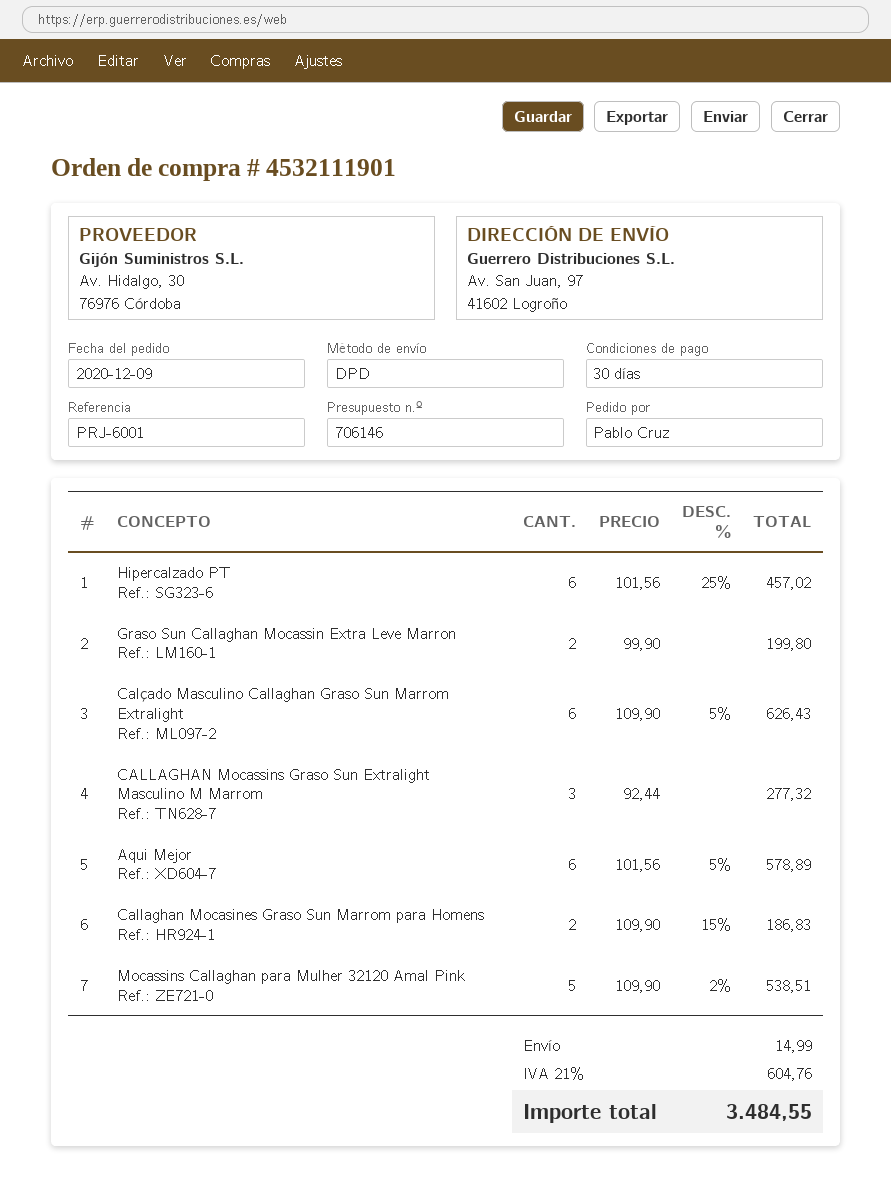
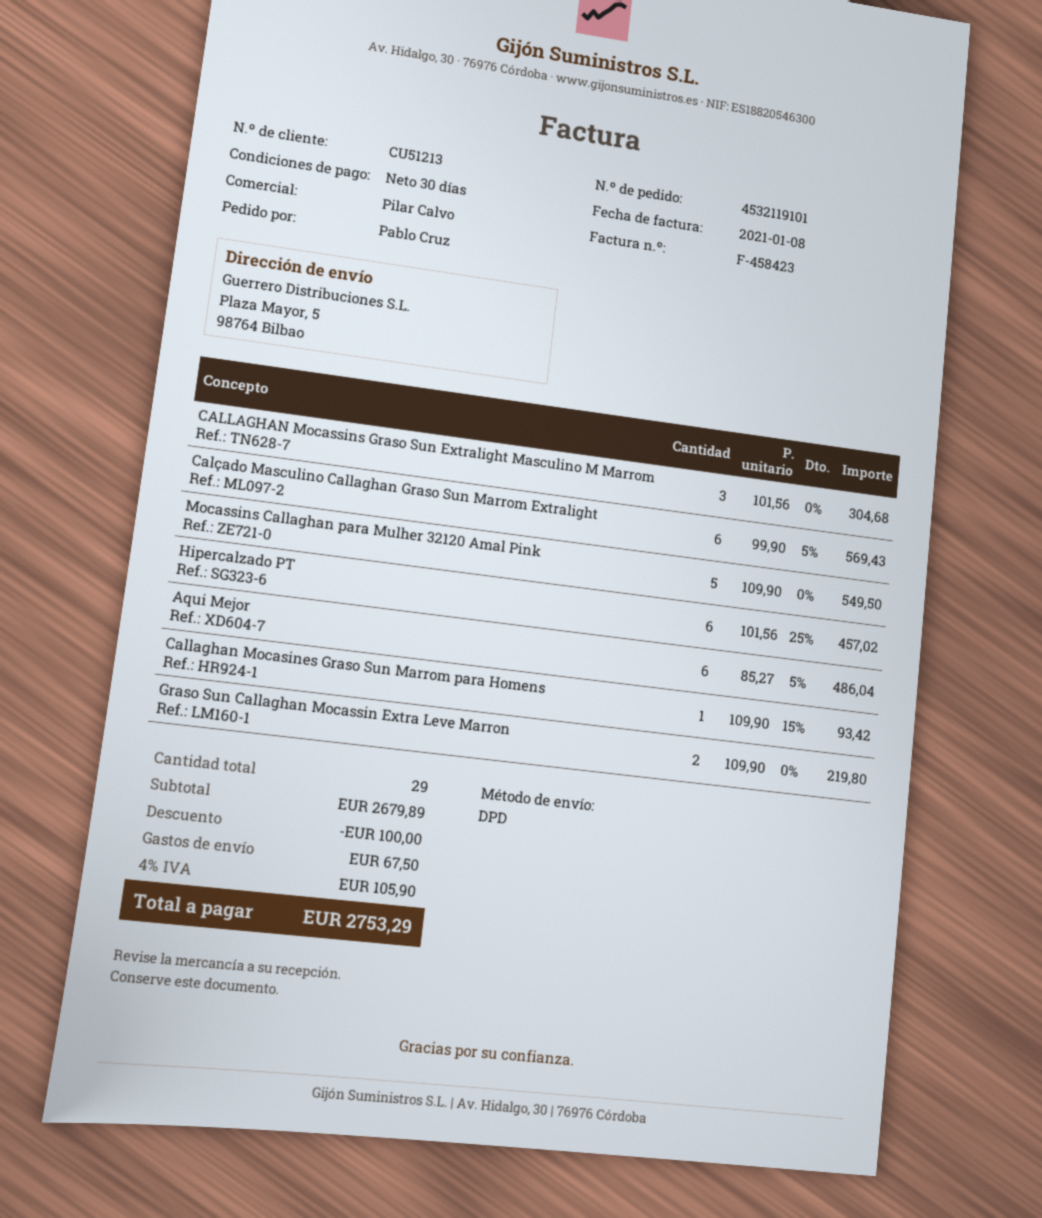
order number: 4532111901 -> 4532119101
ship to: Av. San Juan, 97, 41602 Logroño -> Plaza Mayor, 5, 98764 Bilbao
Graso Sun Callaghan Mocassin Extra Leve Marron: 2 x 99.90 = 199.80 -> 2 x 109.90 = 219.80
Calçado Masculino Callaghan Graso Sun Marrom Extralight: 6 x 109.90 - 5% = 626.43 -> 6 x 99.90 - 5% = 569.43
CALLAGHAN Mocassins Graso Sun Extralight Masculino M Marrom: 3 x 92.44 = 277.32 -> 3 x 101.56 = 304.68
Aqui Mejor: 6 x 101.56 - 5% = 578.89 -> 6 x 85.27 - 5% = 486.04
Callaghan Mocasines Graso Sun Marrom para Homens: 2 x 109.90 - 15% = 186.83 -> 1 x 109.90 - 15% = 93.42
Mocassins Callaghan para Mulher 32120 Amal Pink: 5 x 109.90 - 2% = 538.51 -> 5 x 109.90 = 549.50
discount: none -> 100.00
shipping: 14.99 -> 67.50
tax: 21% = 604.76 -> 4% = 105.90
total: 3484.55 -> 2753.29

